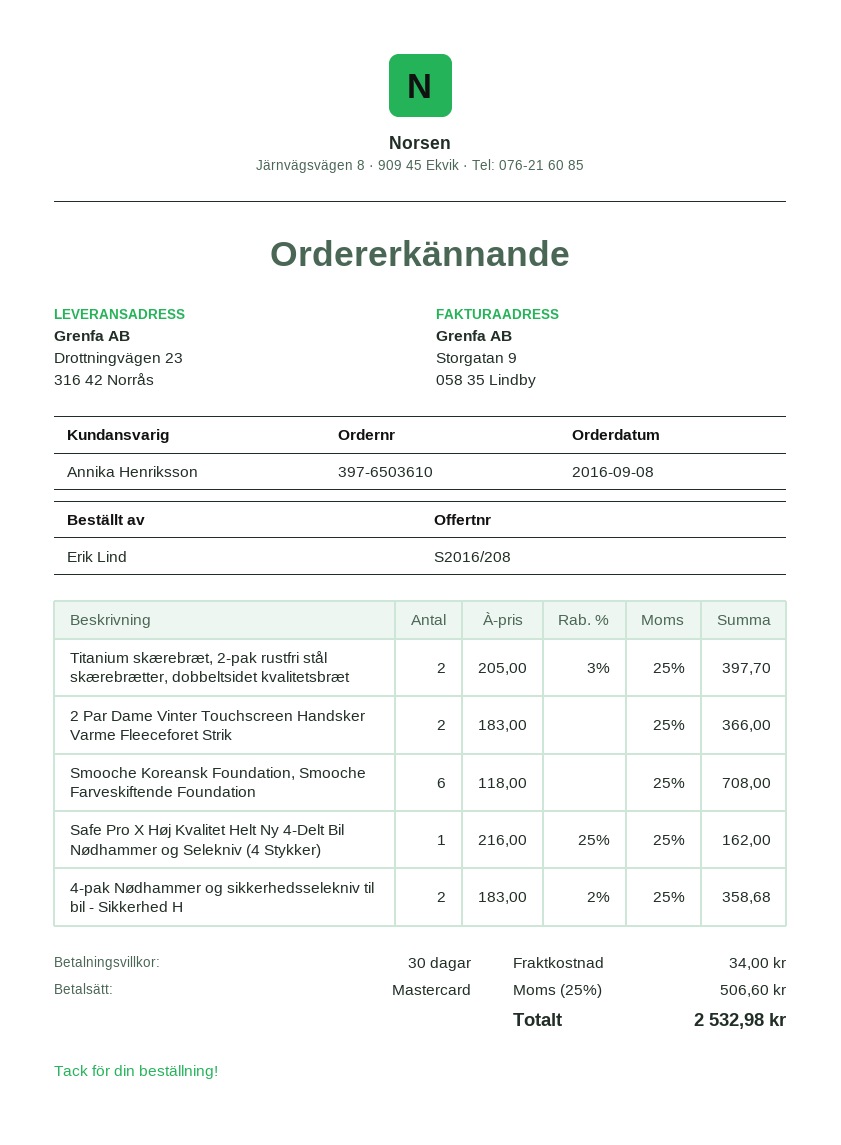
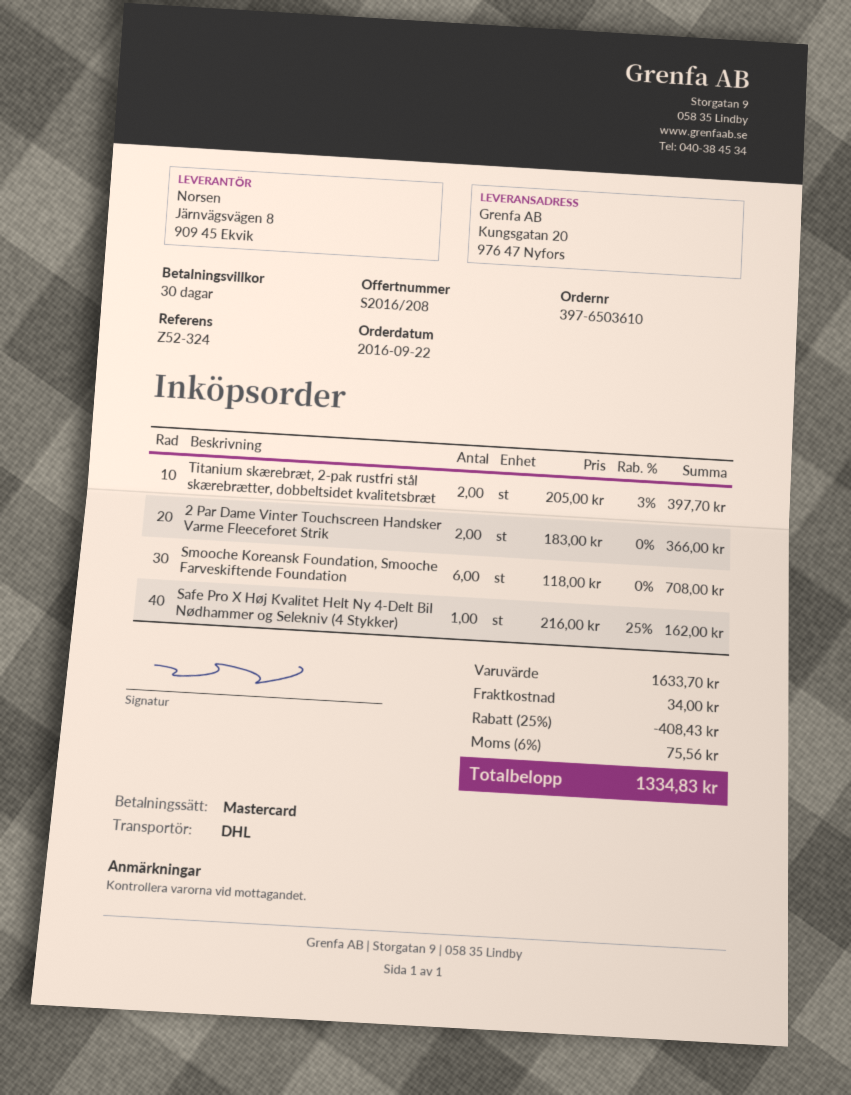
order date: 2016-09-08 -> 2016-09-22
ship to: Drottningvägen 23, 316 42 Norrås -> Kungsgatan 20, 976 47 Nyfors
4-pak Nødhammer og sikkerhedsselekniv til bil - Sikkerhed H: 2 x 183.00 - 2% = 358.68 -> none
discount: none -> 25% = 408.43
tax: 25% = 506.60 -> 6% = 75.56
total: 2532.98 -> 1334.83

